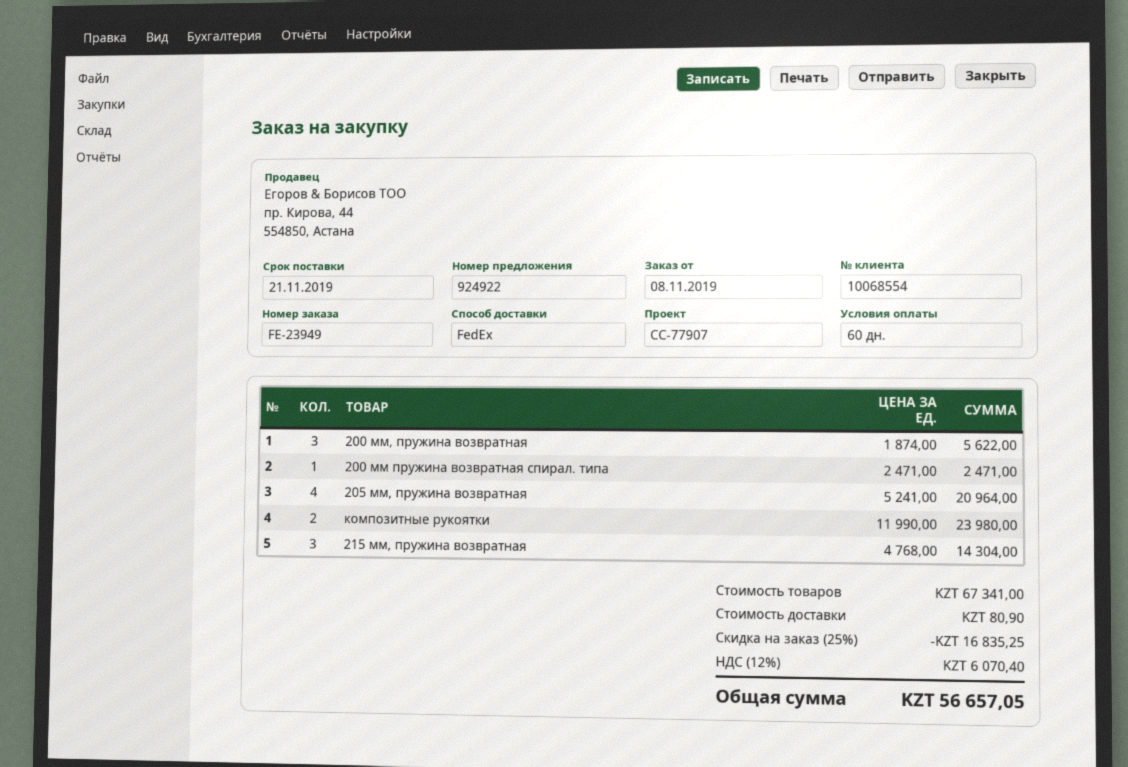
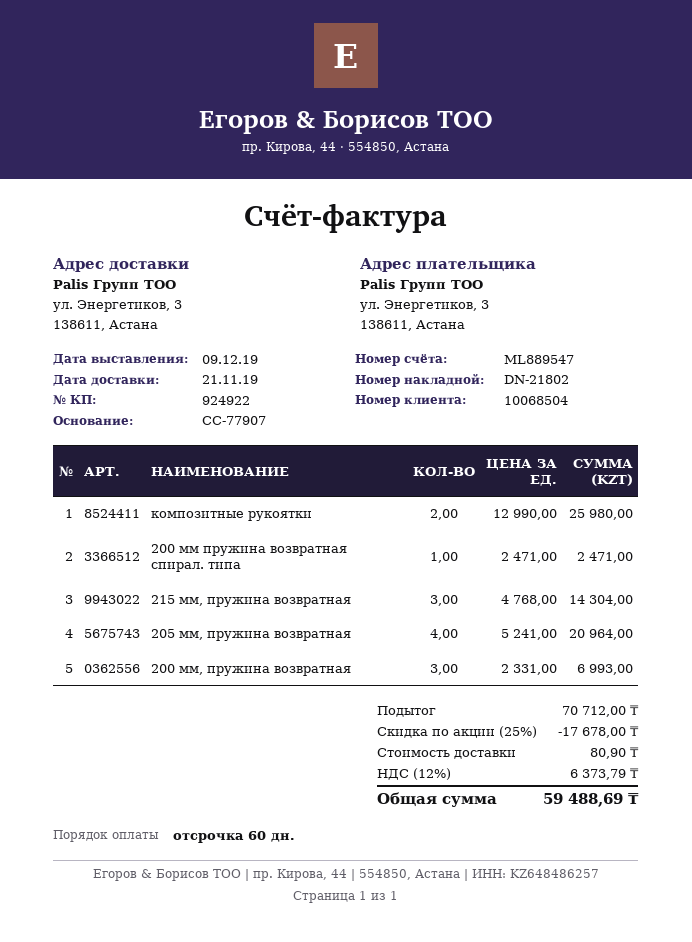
customer number: 10068554 -> 10068504
200 мм, пружина возвратная: 3 x 1874.00 = 5622.00 -> 3 x 2331.00 = 6993.00
композитные рукоятки: 2 x 11990.00 = 23980.00 -> 2 x 12990.00 = 25980.00
subtotal: 67341.00 -> 70712.00
discount: 25% = 16835.25 -> 25% = 17678.00
tax: 12% = 6070.40 -> 12% = 6373.79
total: 56657.05 -> 59488.69

